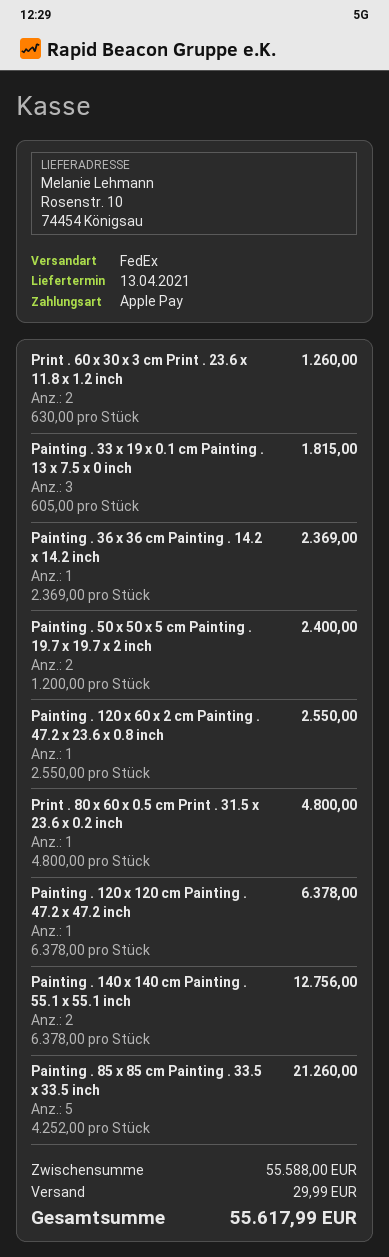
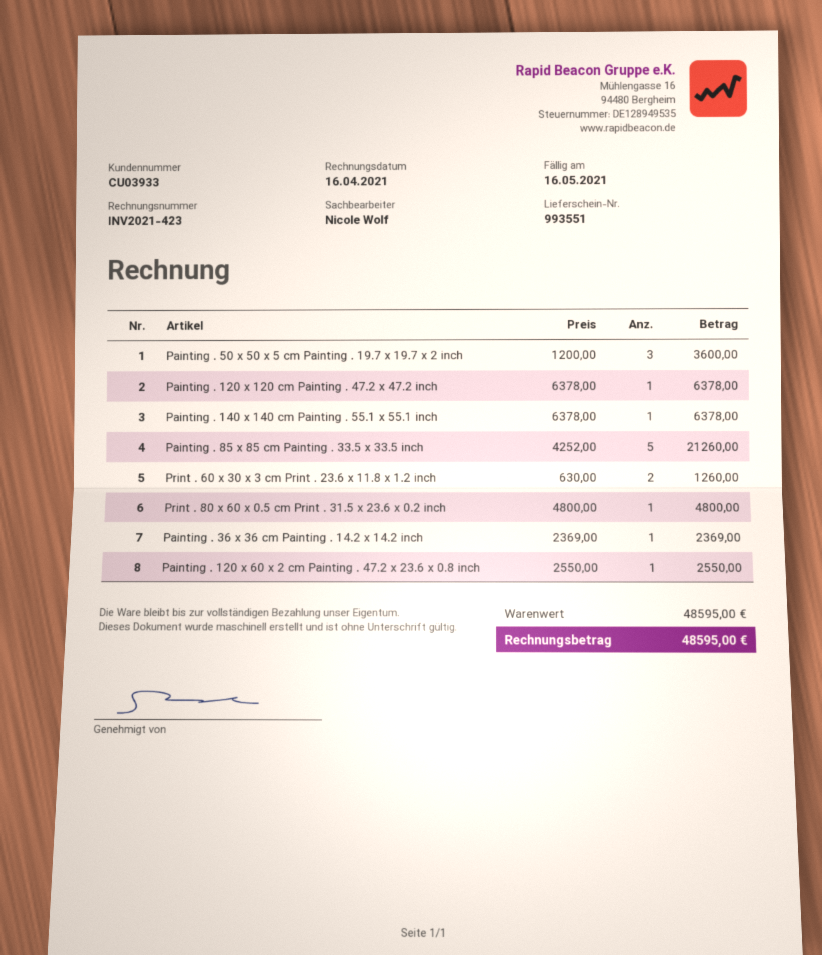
Painting . 33 x 19 x 0.1 cm Painting . 13 x 7.5 x 0 inch: 3 x 605.00 = 1815.00 -> none
Painting . 50 x 50 x 5 cm Painting . 19.7 x 19.7 x 2 inch: 2 x 1200.00 = 2400.00 -> 3 x 1200.00 = 3600.00
Painting . 140 x 140 cm Painting . 55.1 x 55.1 inch: 2 x 6378.00 = 12756.00 -> 1 x 6378.00 = 6378.00
subtotal: 55588.00 -> 48595.00
shipping: 29.99 -> none
total: 55617.99 -> 48595.00

